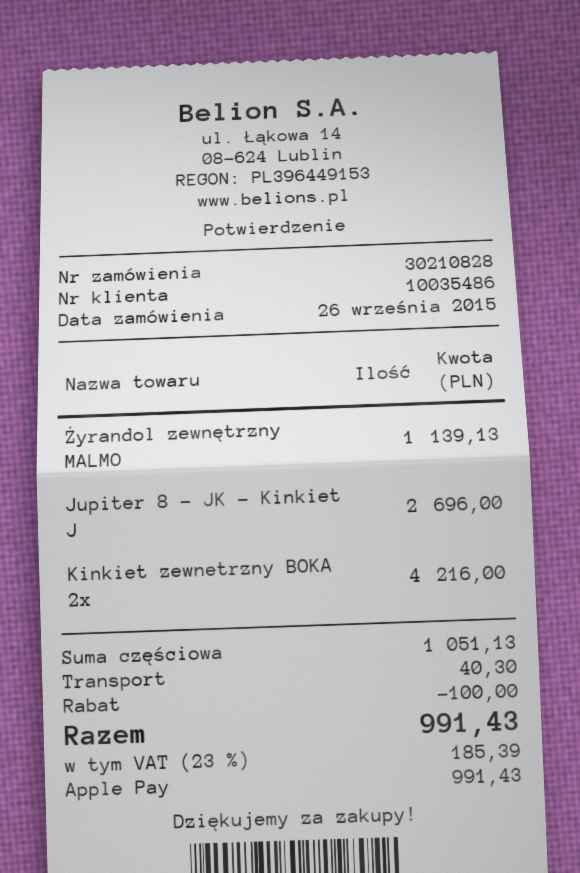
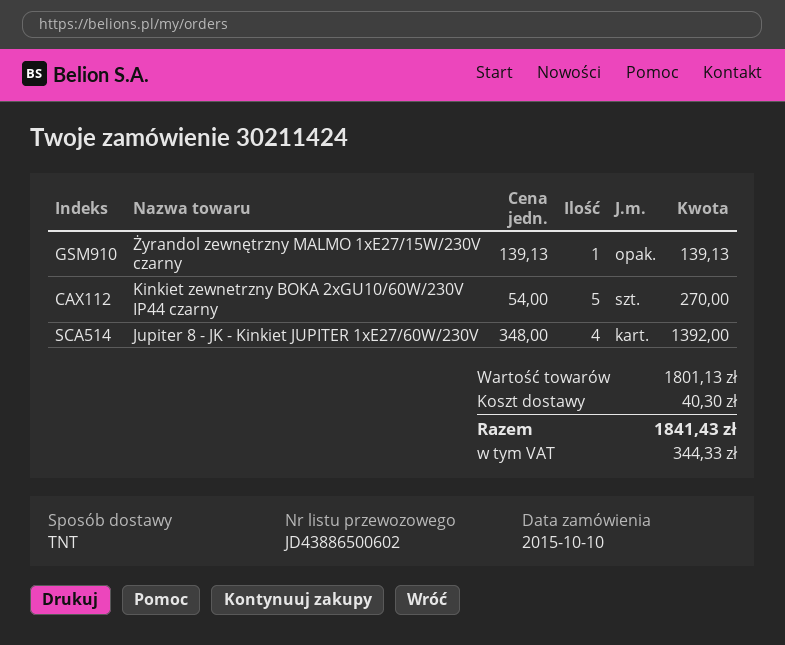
order number: 30210828 -> 30211424
order date: 2015-09-26 -> 2015-10-10
Jupiter 8 - JK - Kinkiet J: 2 for 696.00 -> 4 for 1392.00
Kinkiet zewnetrzny BOKA 2x: 4 for 216.00 -> 5 for 270.00
subtotal: 1051.13 -> 1801.13
discount: 100.00 -> none
tax: 185.39 -> 344.33
total: 991.43 -> 1841.43

